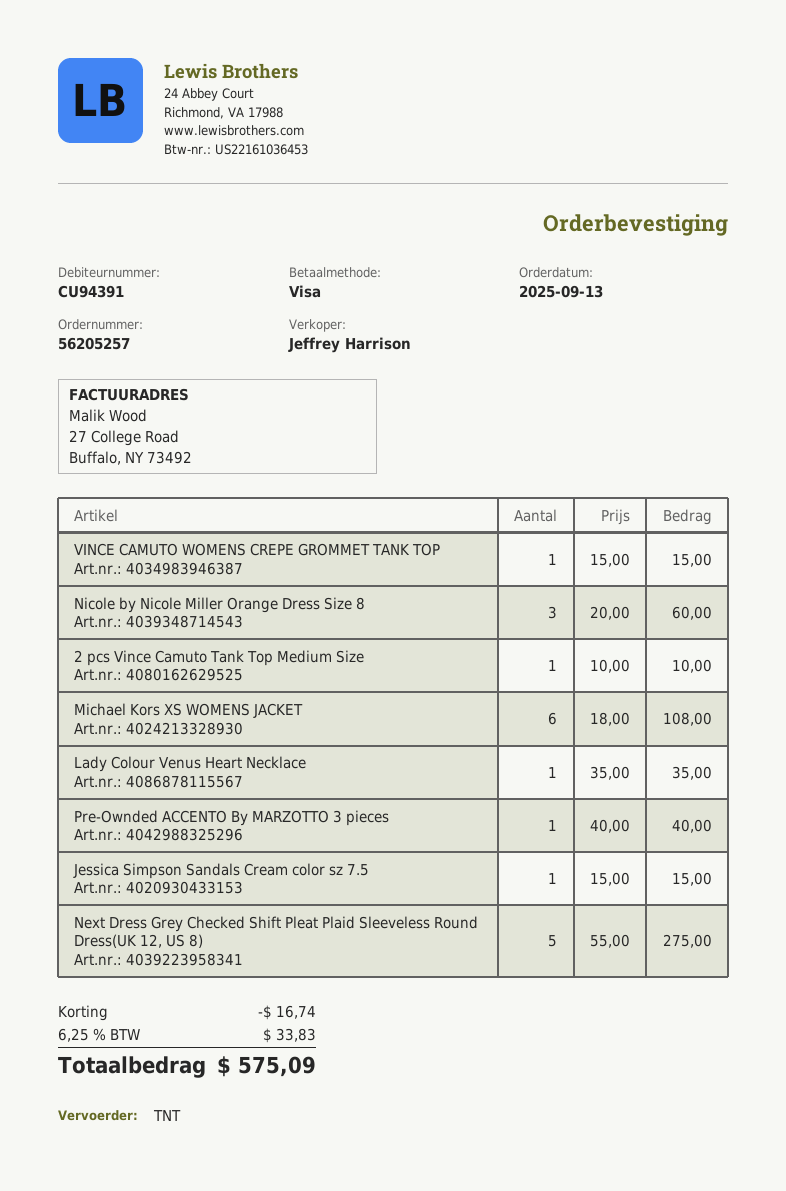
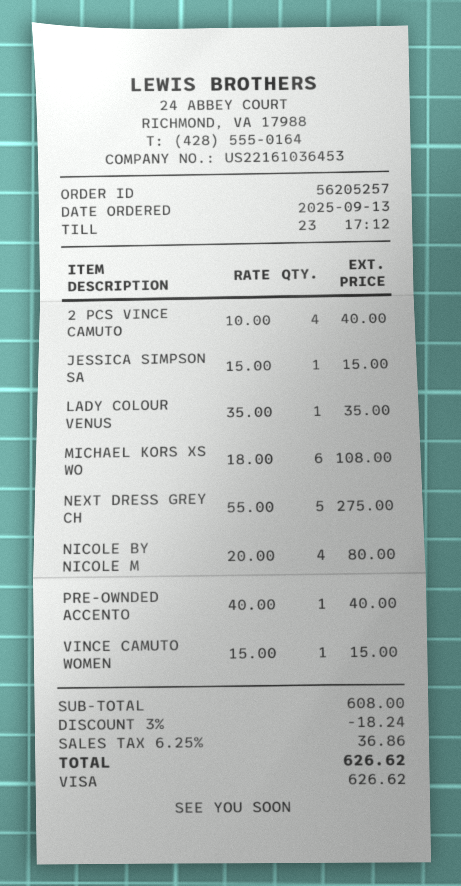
Nicole by Nicole Miller Orange Dress Size 8: 3 x 20.00 = 60.00 -> 4 x 20.00 = 80.00
2 pcs Vince Camuto Tank Top Medium Size: 1 x 10.00 = 10.00 -> 4 x 10.00 = 40.00
discount: 16.74 -> 18.24
tax: 6.25% = 33.83 -> 6.25% = 36.86
total: 575.09 -> 626.62

